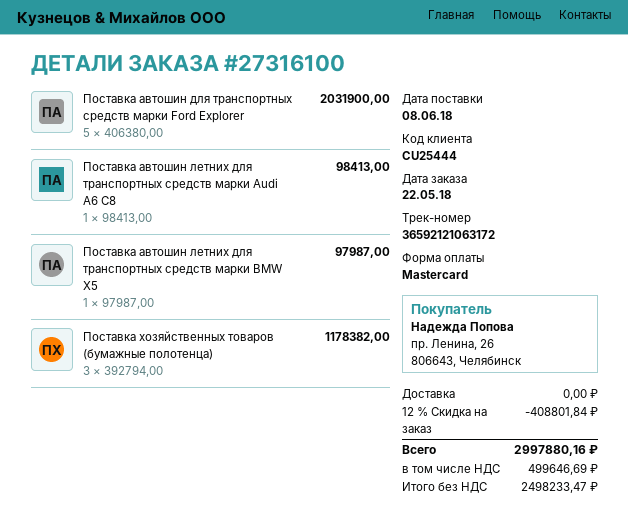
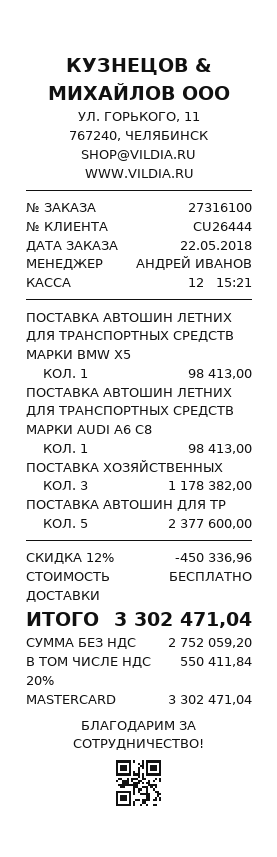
customer number: CU25444 -> CU26444
Поставка автошин для транспортных средств марки Ford Explorer: 5 for 2031900.00 -> 5 for 2377600.00
Поставка автошин летних для транспортных средств марки BMW X5: 1 for 97987.00 -> 1 for 98413.00
discount: 12% = 408801.84 -> 12% = 450336.96
net: 2498233.47 -> 2752059.20
tax: 499646.69 -> 550411.84
total: 2997880.16 -> 3302471.04

